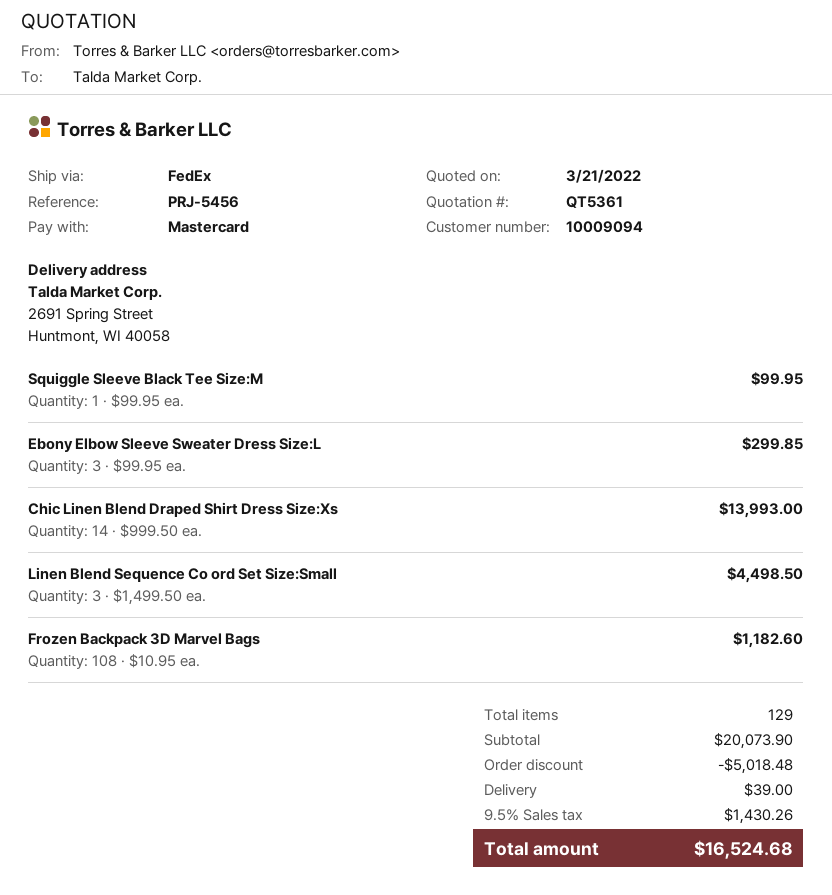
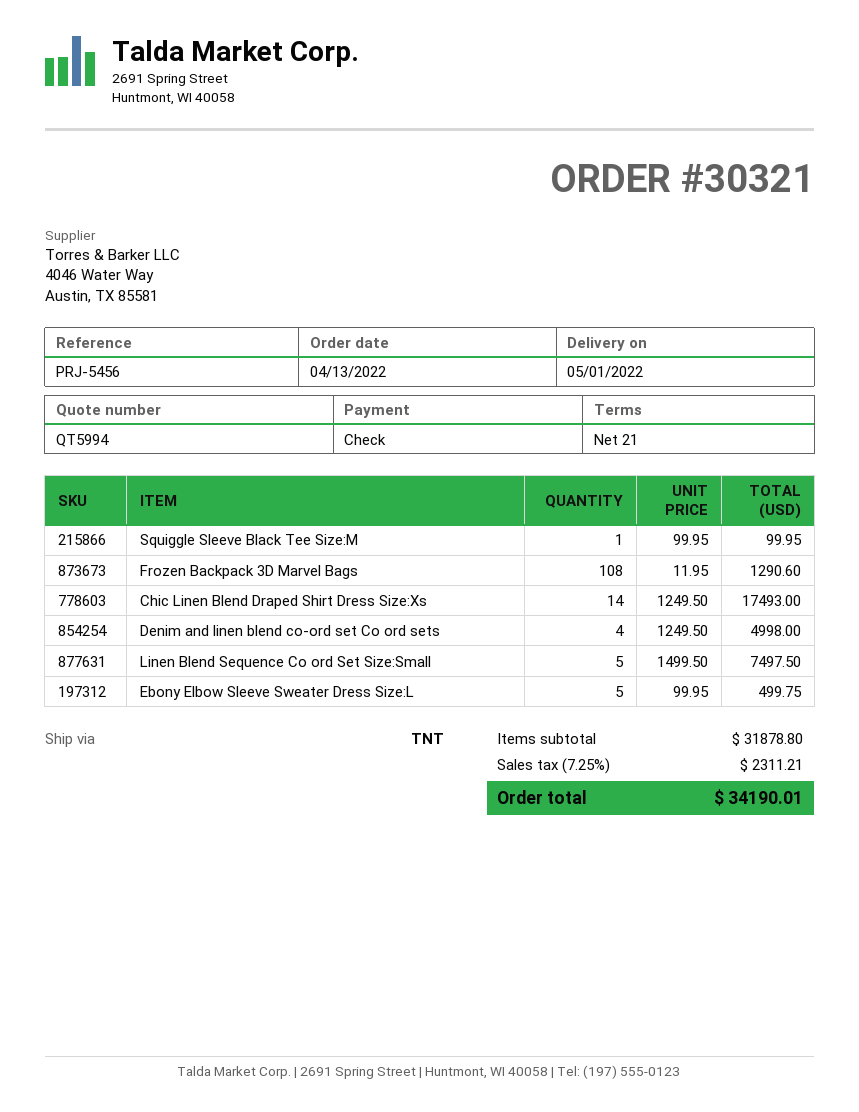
quote number: QT5361 -> QT5994
payment method: Mastercard -> cheque
shipping method: FedEx -> TNT
Ebony Elbow Sleeve Sweater Dress Size:L: 3 x 99.95 = 299.85 -> 5 x 99.95 = 499.75
Chic Linen Blend Draped Shirt Dress Size:Xs: 14 x 999.50 = 13993.00 -> 14 x 1249.50 = 17493.00
Linen Blend Sequence Co ord Set Size:Small: 3 x 1499.50 = 4498.50 -> 5 x 1499.50 = 7497.50
Frozen Backpack 3D Marvel Bags: 108 x 10.95 = 1182.60 -> 108 x 11.95 = 1290.60
Denim and linen blend co-ord set Co ord sets: none -> 4 x 1249.50 = 4998.00
subtotal: 20073.90 -> 31878.80
discount: 5018.48 -> none
shipping: 39.00 -> none
tax: 9.5% = 1430.26 -> 7.25% = 2311.21
total: 16524.68 -> 34190.01

